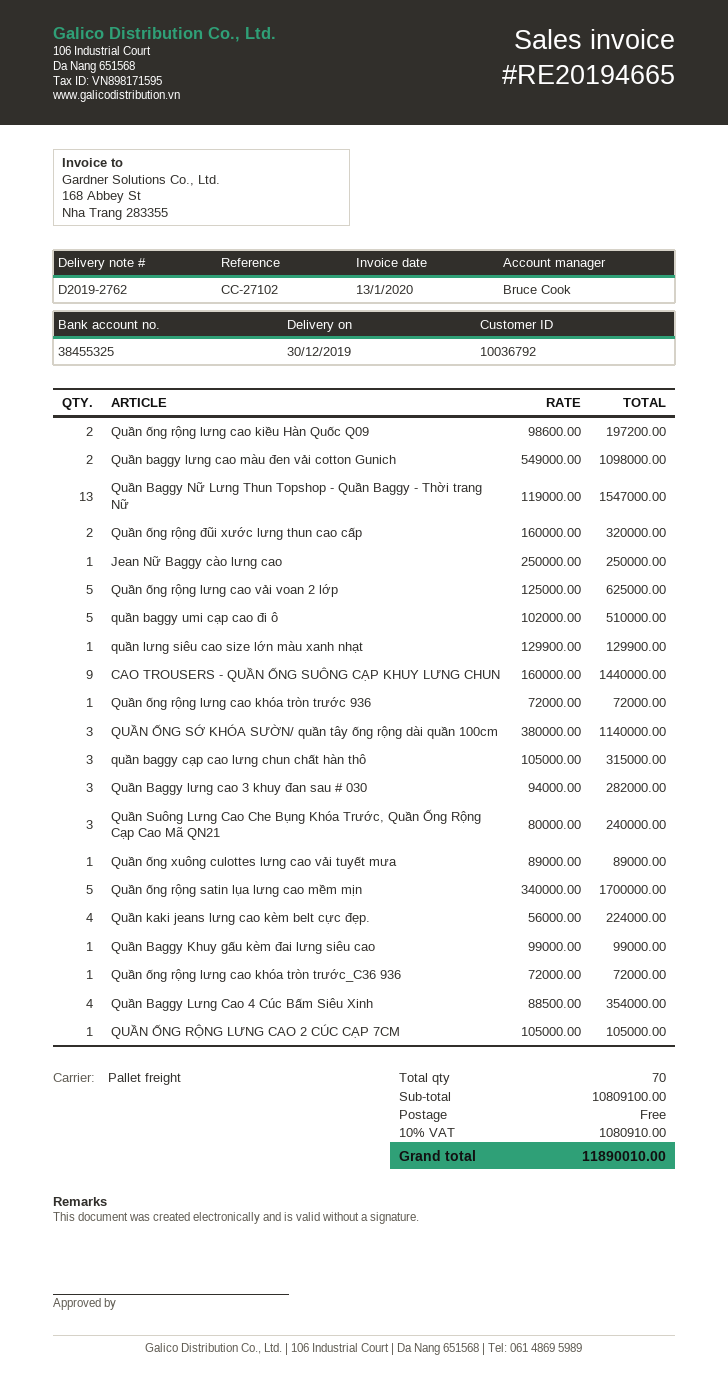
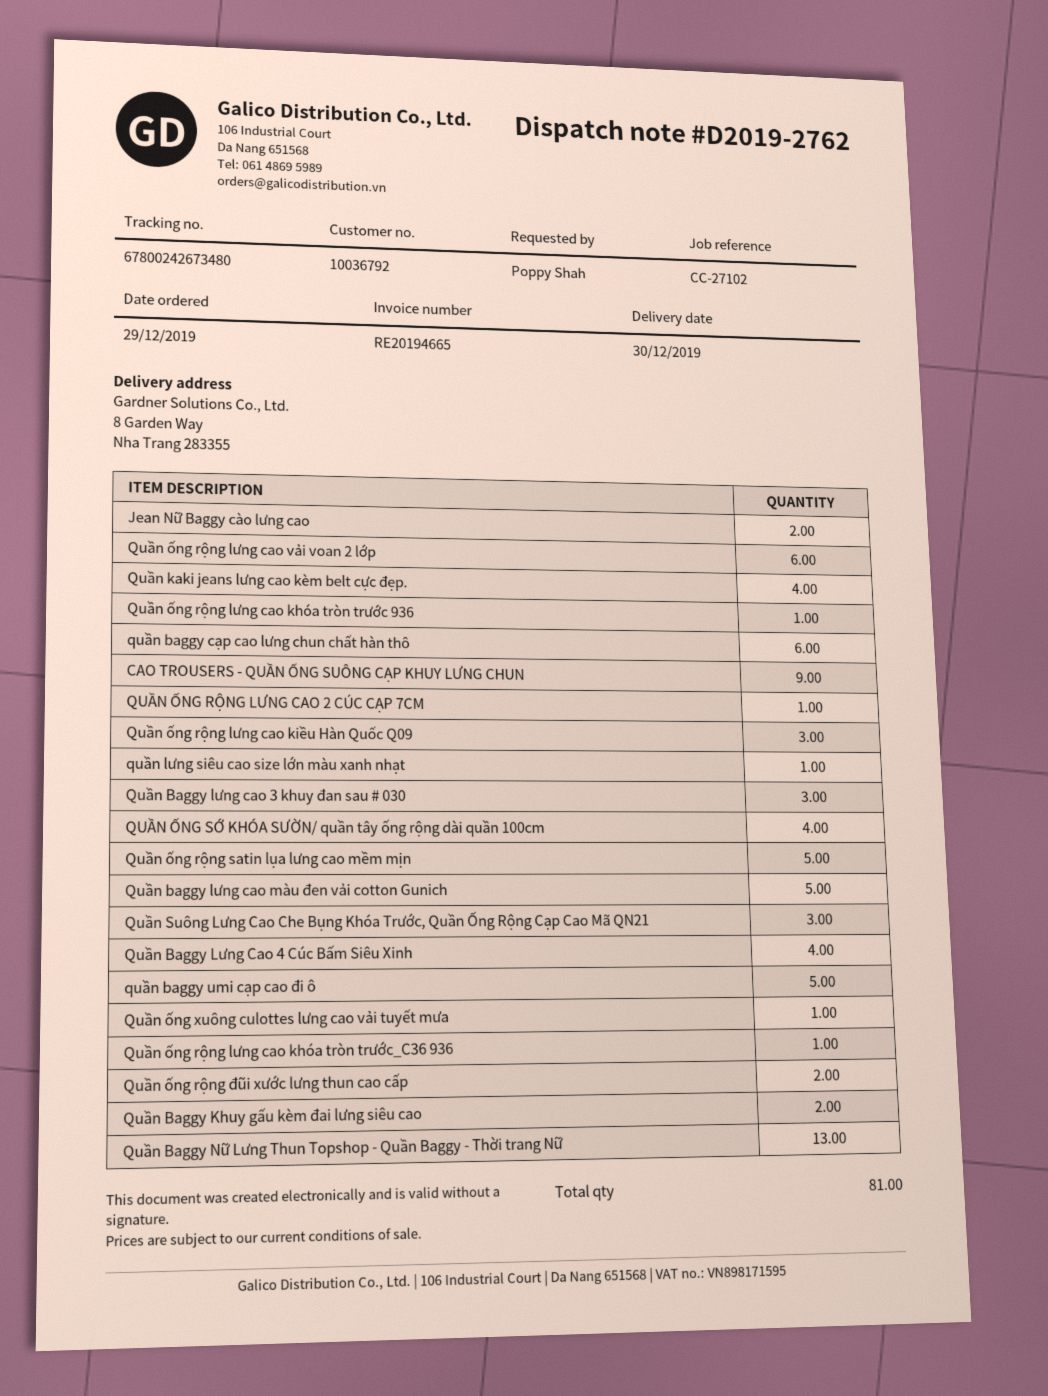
Quần ống rộng lưng cao kiều Hàn Quốc Q09: 2 -> 3
Quần baggy lưng cao màu đen vải cotton Gunich: 2 -> 5
Jean Nữ Baggy cào lưng cao: 1 -> 2
Quần ống rộng lưng cao vải voan 2 lớp: 5 -> 6
QUẦN ỐNG SỚ KHÓA SƯỜN/ quần tây ống rộng dài quần 100cm: 3 -> 4
quần baggy cạp cao lưng chun chất hàn thô: 3 -> 6
Quần Baggy Khuy gấu kèm đai lưng siêu cao: 1 -> 2
total quantity: 70 -> 81

